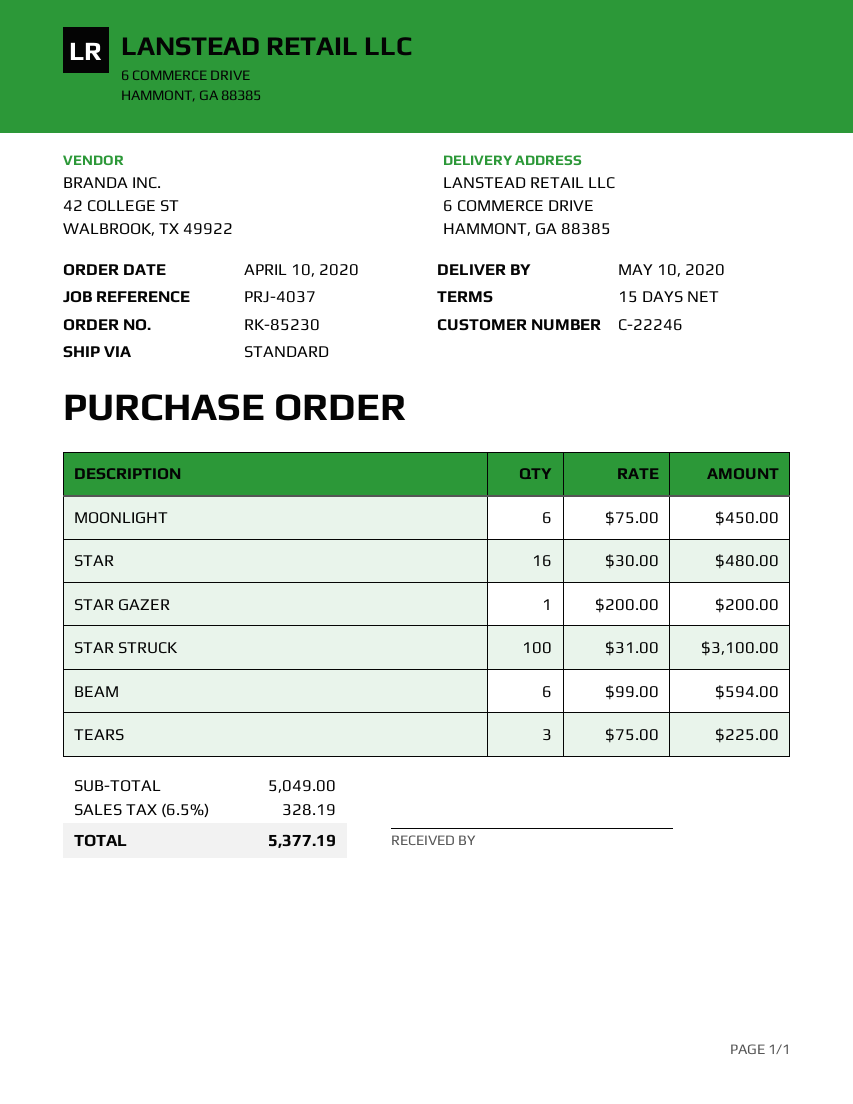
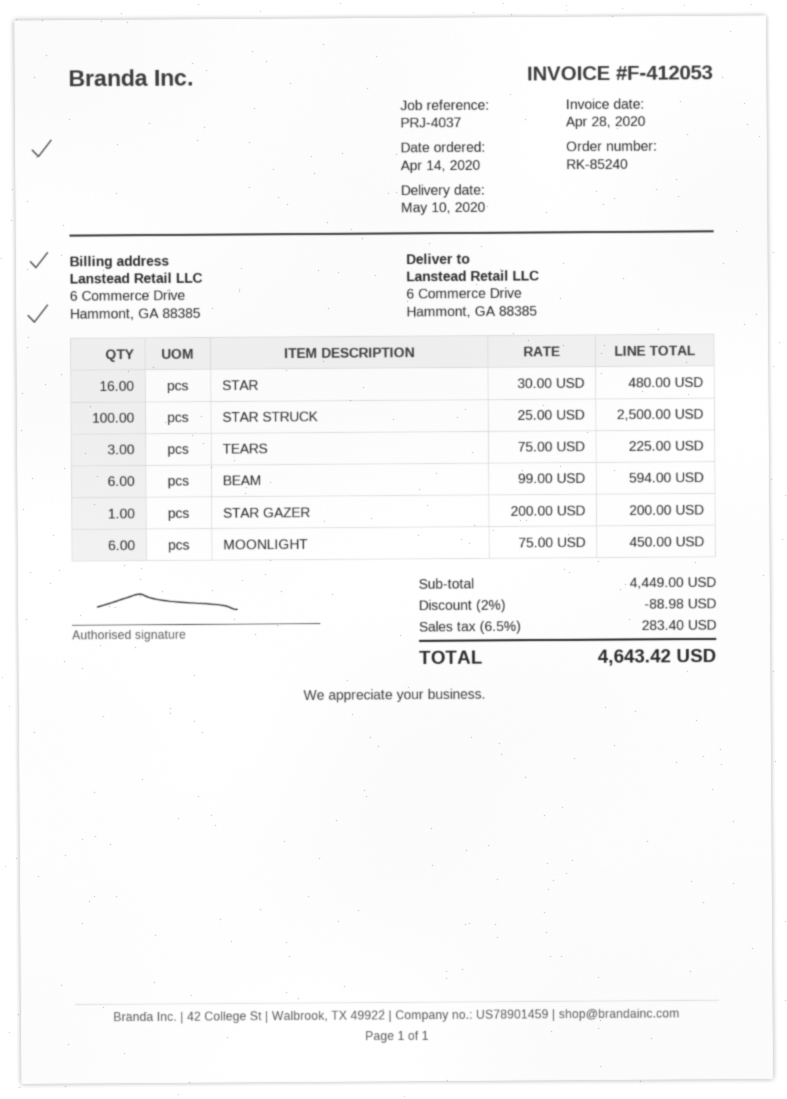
order number: RK-85230 -> RK-85240
order date: 2020-04-10 -> 2020-04-14
STAR STRUCK: 100 x 31.00 = 3100.00 -> 100 x 25.00 = 2500.00
subtotal: 5049.00 -> 4449.00
discount: none -> 2% = 88.98
tax: 6.5% = 328.19 -> 6.5% = 283.40
total: 5377.19 -> 4643.42

